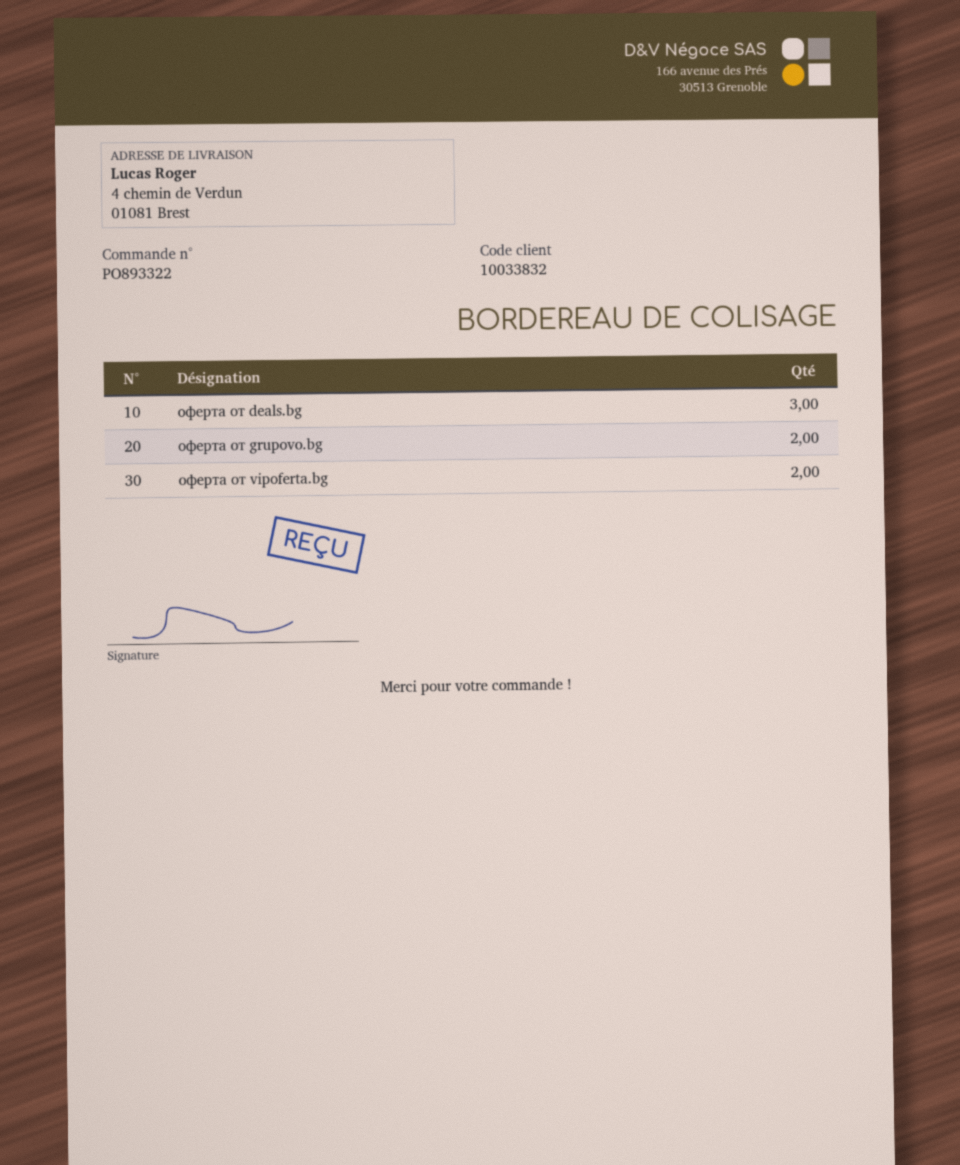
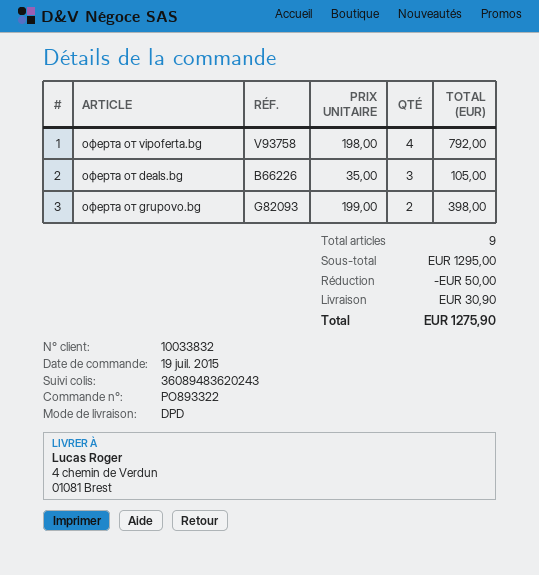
оферта от vipoferta.bg: 2 -> 4

